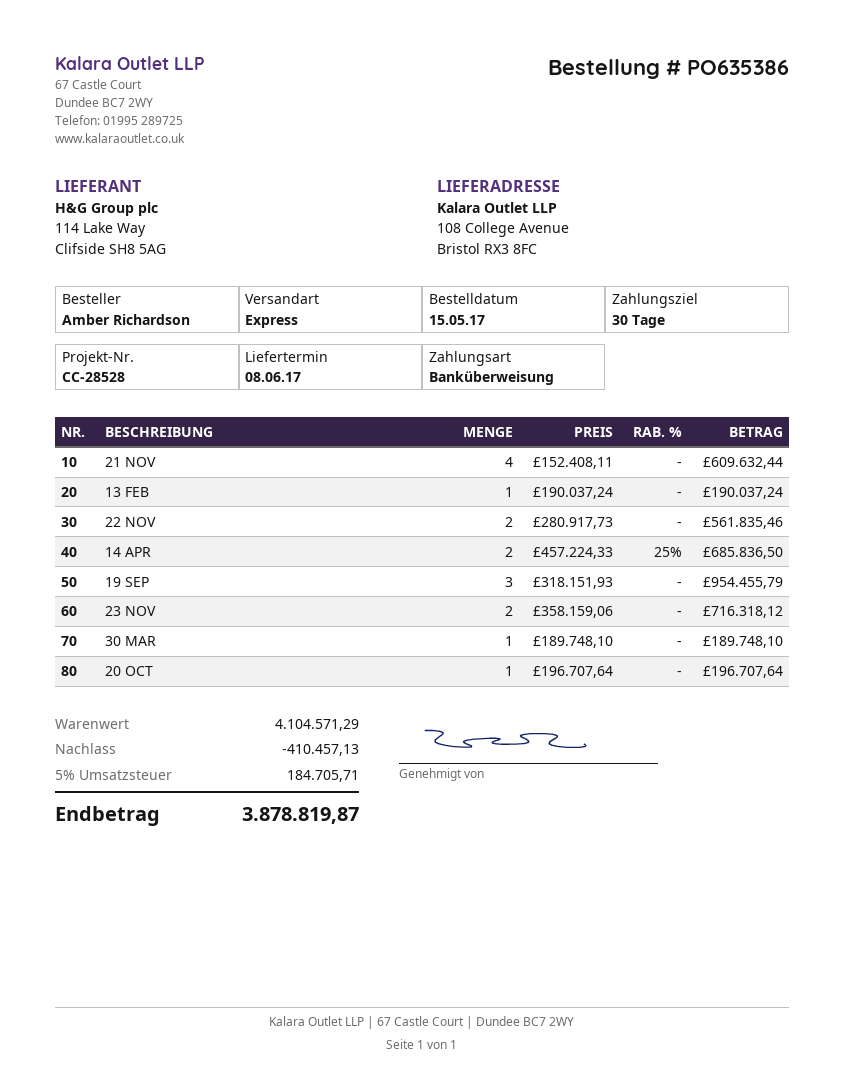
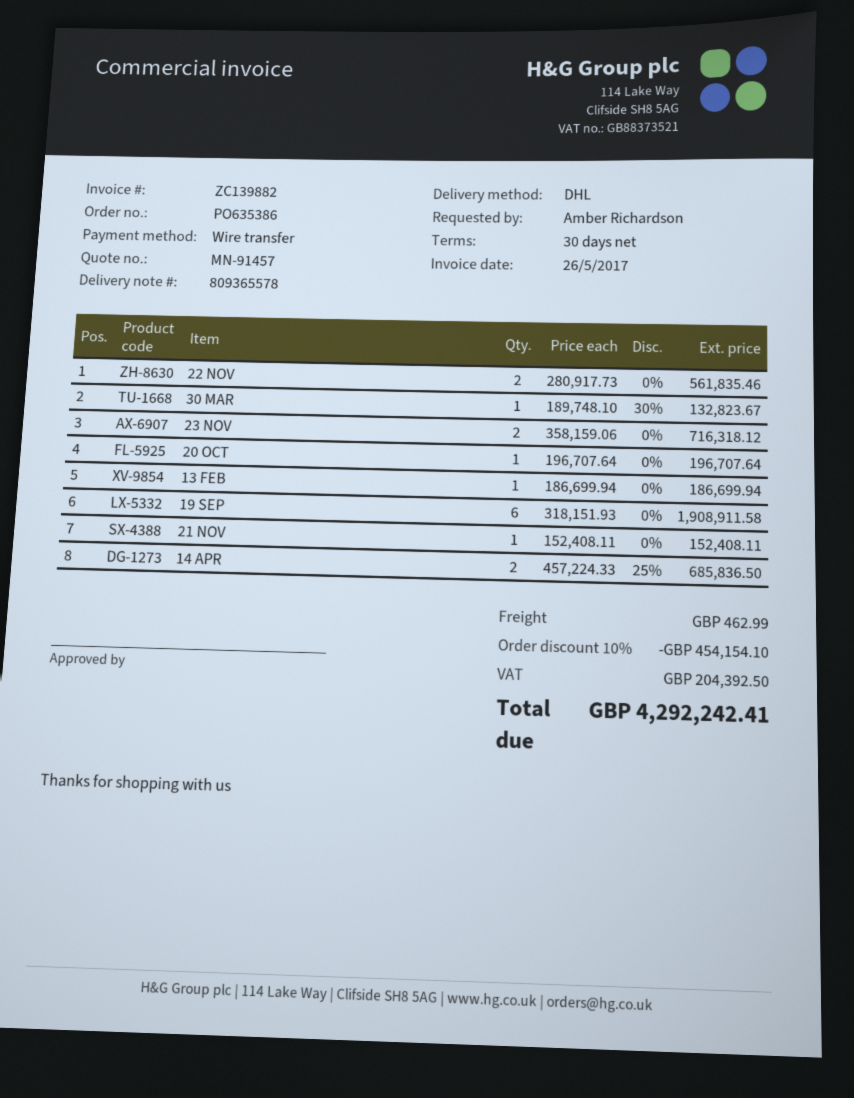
shipping method: express -> DHL
21 NOV: 4 x 152408.11 = 609632.44 -> 1 x 152408.11 = 152408.11
13 FEB: 1 x 190037.24 = 190037.24 -> 1 x 186699.94 = 186699.94
19 SEP: 3 x 318151.93 = 954455.79 -> 6 x 318151.93 = 1908911.58
30 MAR: 1 x 189748.10 = 189748.10 -> 1 x 189748.10 - 30% = 132823.67
discount: 410457.13 -> 454154.10
shipping: none -> 462.99
tax: 184705.71 -> 204392.50
total: 3878819.87 -> 4292242.41

